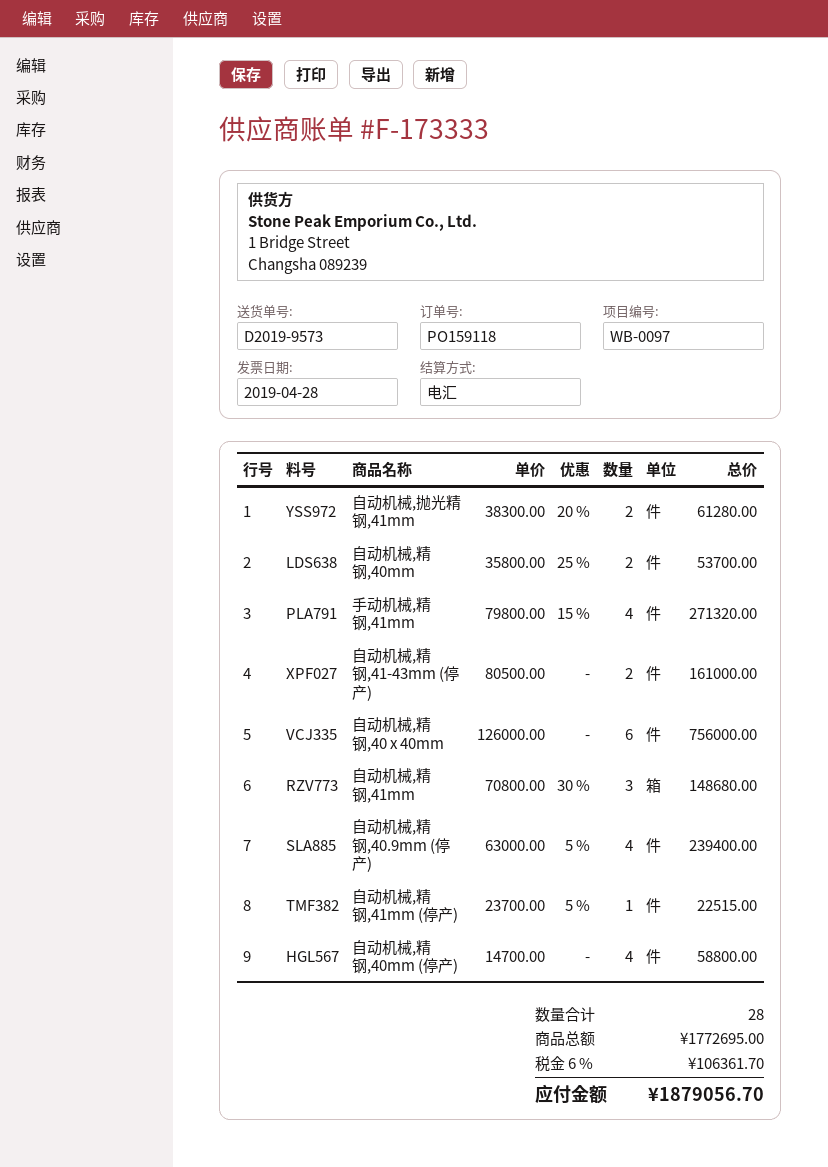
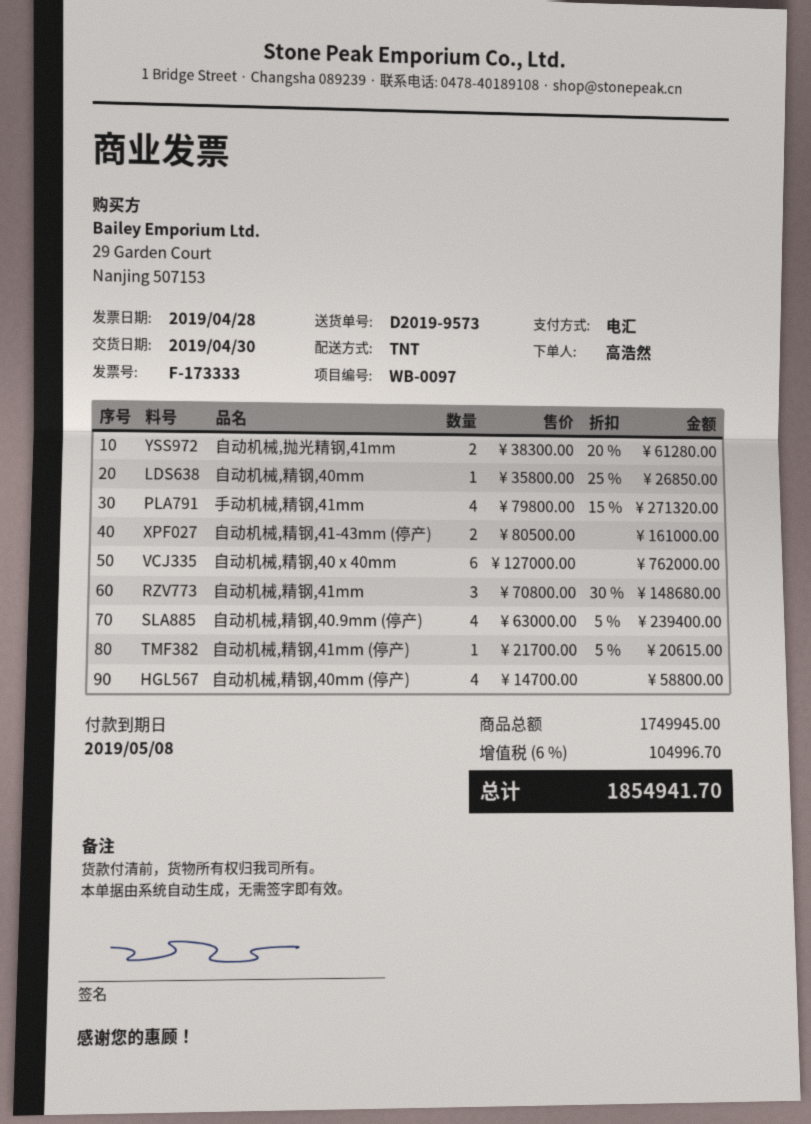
自动机械,精钢,40mm: 2 x 35800.00 - 25% = 53700.00 -> 1 x 35800.00 - 25% = 26850.00
自动机械,精钢,40 x 40mm: 6 x 126000.00 = 756000.00 -> 6 x 127000.00 = 762000.00
自动机械,精钢,41mm (停产): 1 x 23700.00 - 5% = 22515.00 -> 1 x 21700.00 - 5% = 20615.00
subtotal: 1772695.00 -> 1749945.00
tax: 6% = 106361.70 -> 6% = 104996.70
total: 1879056.70 -> 1854941.70

